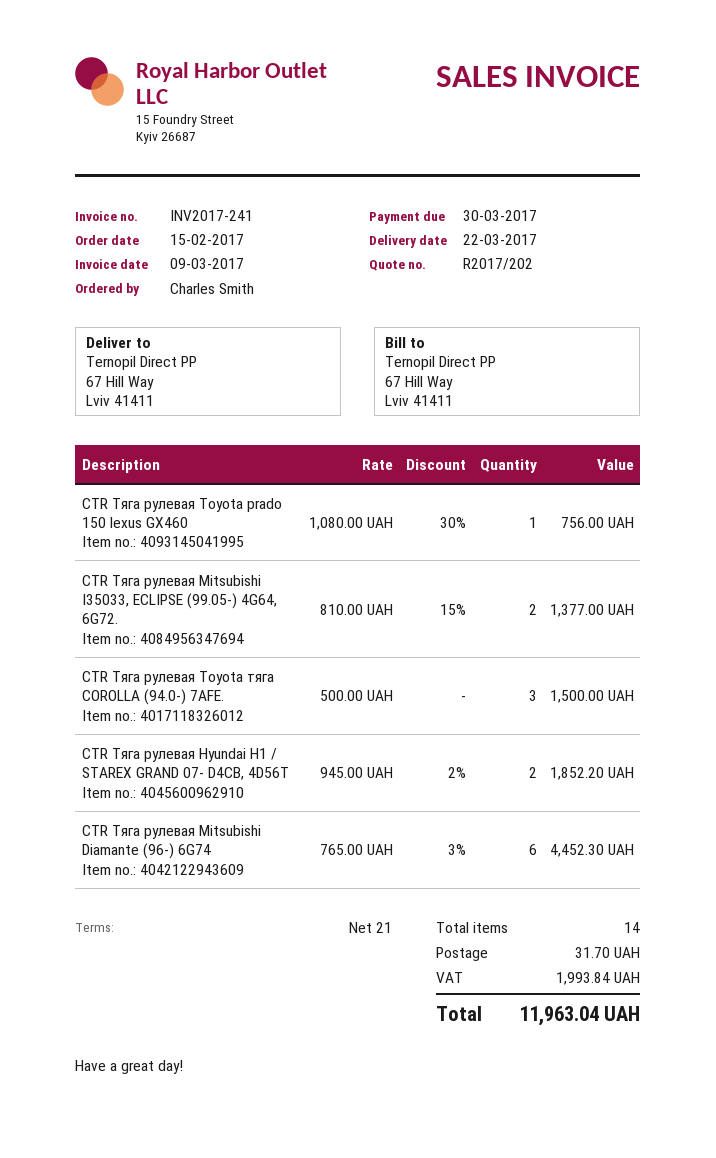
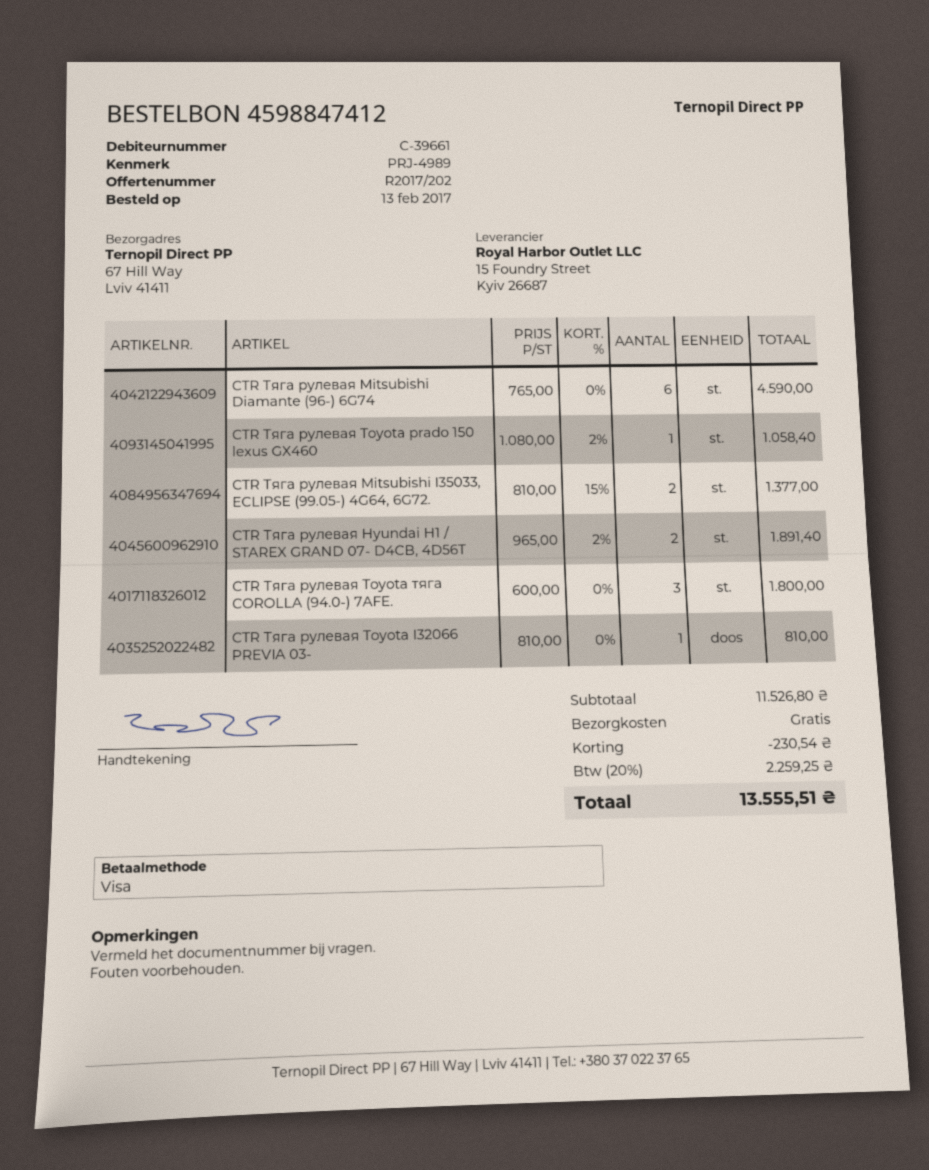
order date: 2017-02-15 -> 2017-02-13
CTR Тяга рулевая Toyota prado 150 lexus GX460: 1 x 1080.00 - 30% = 756.00 -> 1 x 1080.00 - 2% = 1058.40
CTR Тяга рулевая Toyota тяга COROLLA (94.0-) 7AFE.: 3 x 500.00 = 1500.00 -> 3 x 600.00 = 1800.00
CTR Тяга рулевая Hyundai H1 / STAREX GRAND 07- D4CB, 4D56T: 2 x 945.00 - 2% = 1852.20 -> 2 x 965.00 - 2% = 1891.40
CTR Тяга рулевая Mitsubishi Diamante (96-) 6G74: 6 x 765.00 - 3% = 4452.30 -> 6 x 765.00 = 4590.00
CTR Тяга рулевая Toyota I32066 PREVIA 03-: none -> 1 x 810.00 = 810.00
discount: none -> 230.54
shipping: 31.70 -> 0.00
tax: 1993.84 -> 2259.25
total: 11963.04 -> 13555.51

